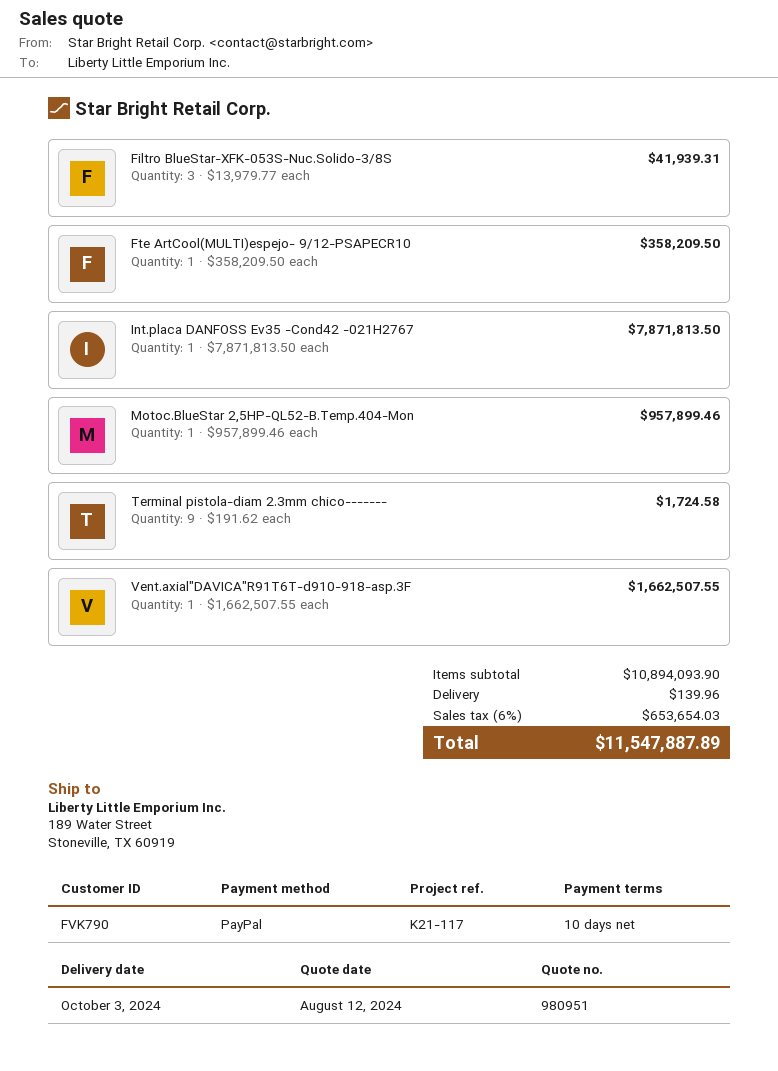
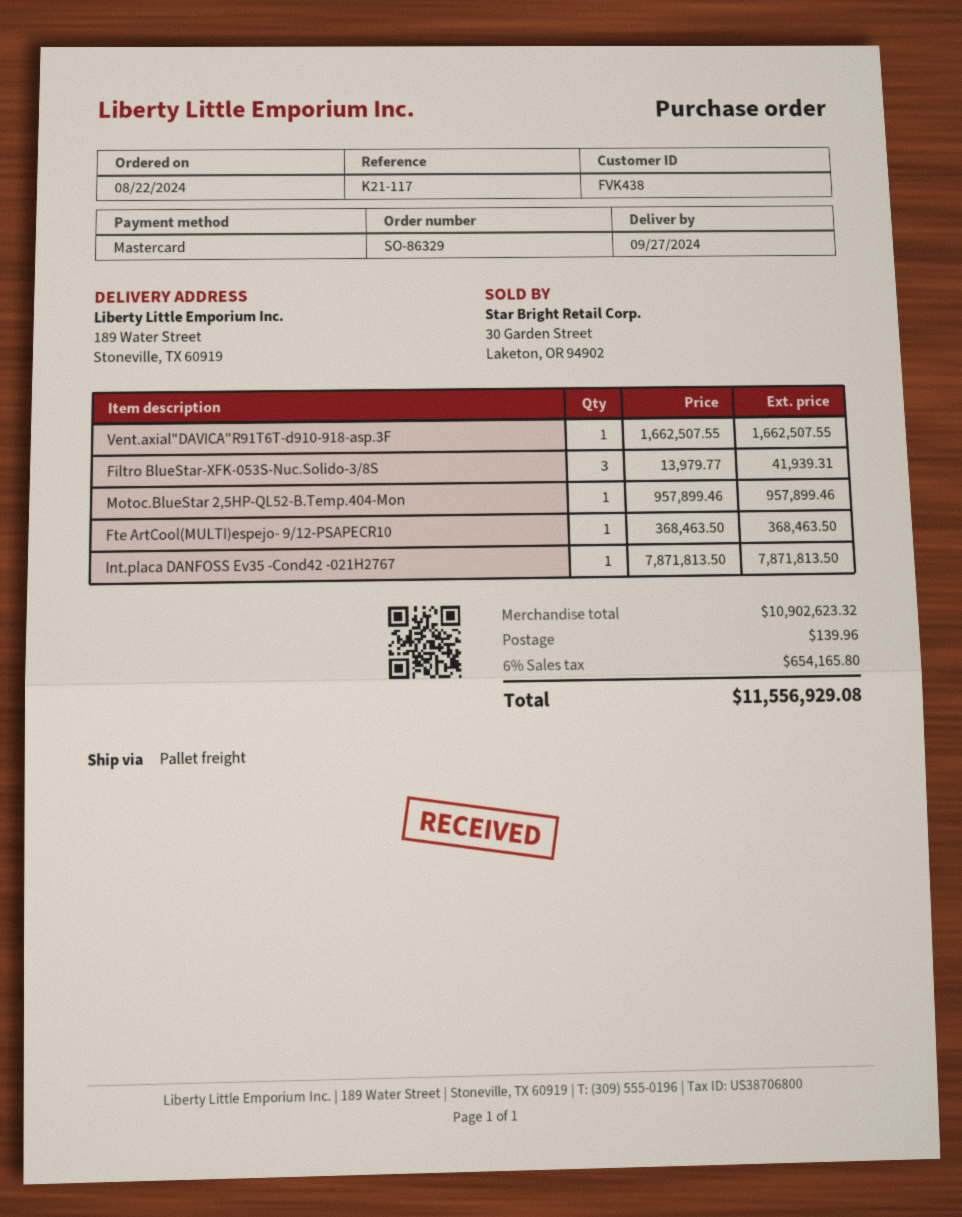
delivery date: 2024-10-03 -> 2024-09-27
customer number: FVK790 -> FVK438
payment method: PayPal -> Mastercard
Fte ArtCool(MULTI)espejo- 9/12-PSAPECR10: 1 x 358209.50 = 358209.50 -> 1 x 368463.50 = 368463.50
Terminal pistola-diam 2.3mm chico-------: 9 x 191.62 = 1724.58 -> none
subtotal: 10894093.90 -> 10902623.32
tax: 6% = 653654.03 -> 6% = 654165.80
total: 11547887.89 -> 11556929.08

